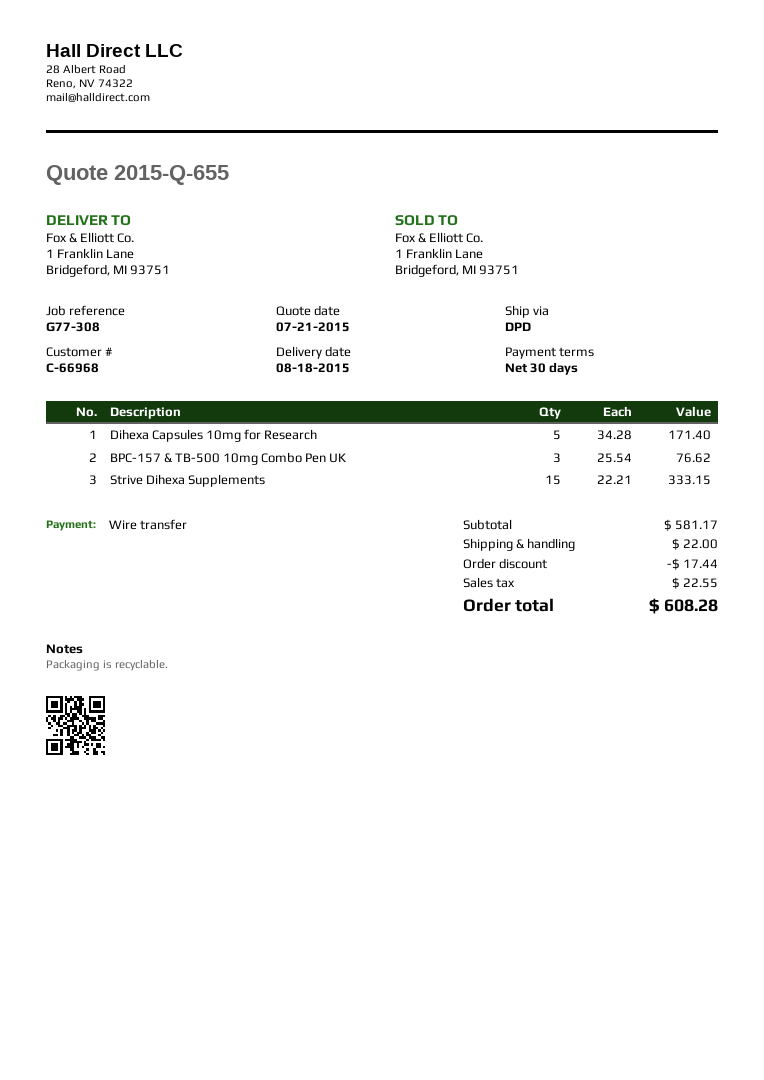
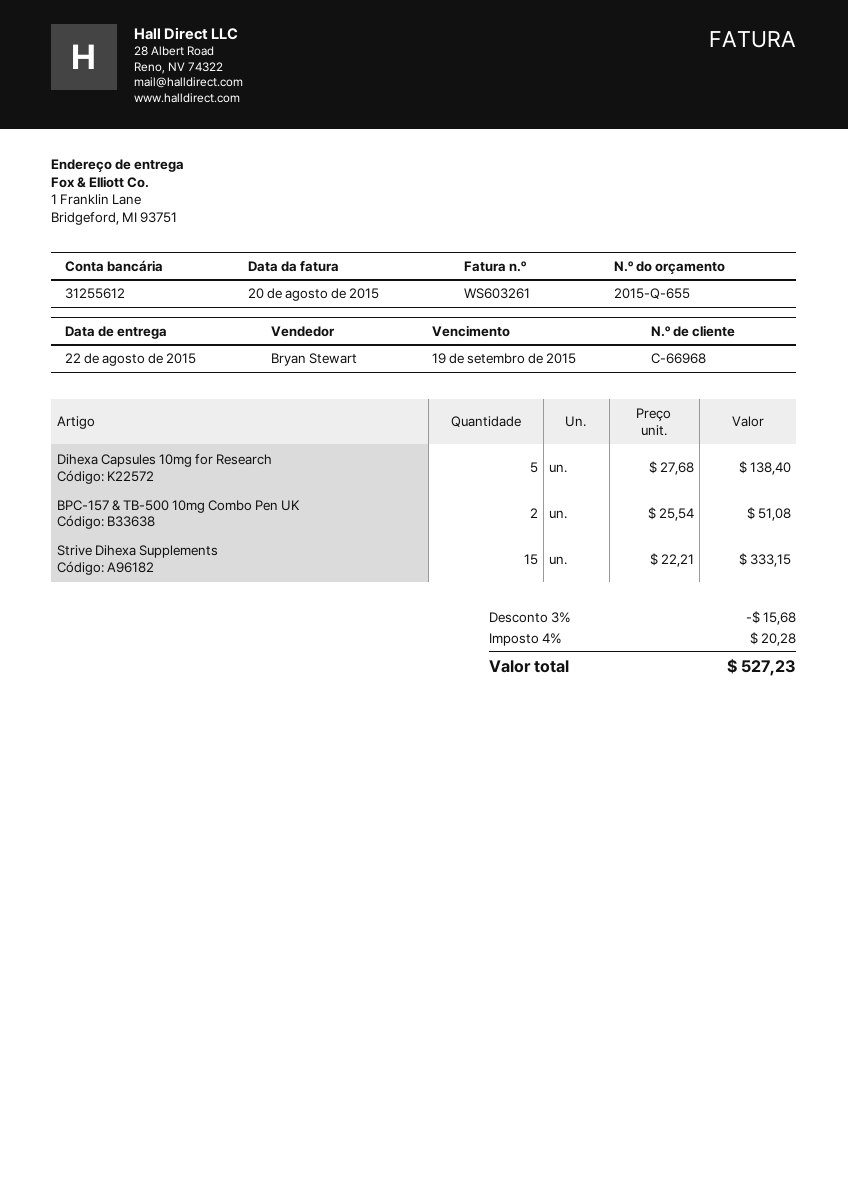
delivery date: 2015-08-18 -> 2015-08-22
Dihexa Capsules 10mg for Research: 5 x 34.28 = 171.40 -> 5 x 27.68 = 138.40
BPC-157 & TB-500 10mg Combo Pen UK: 3 x 25.54 = 76.62 -> 2 x 25.54 = 51.08
discount: 17.44 -> 15.68
shipping: 22.00 -> none
tax: 22.55 -> 20.28
total: 608.28 -> 527.23

